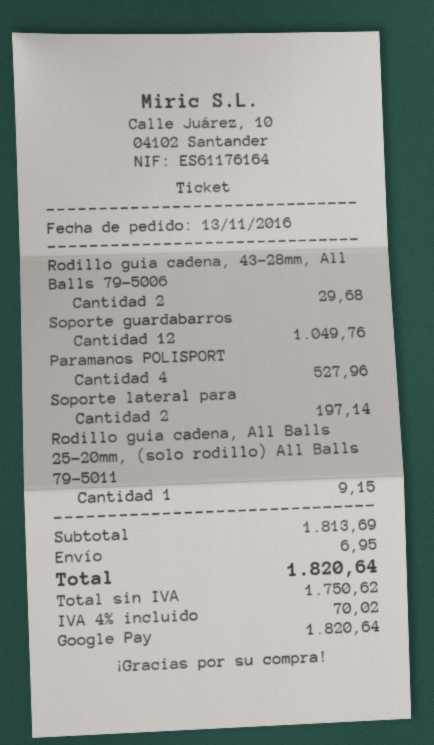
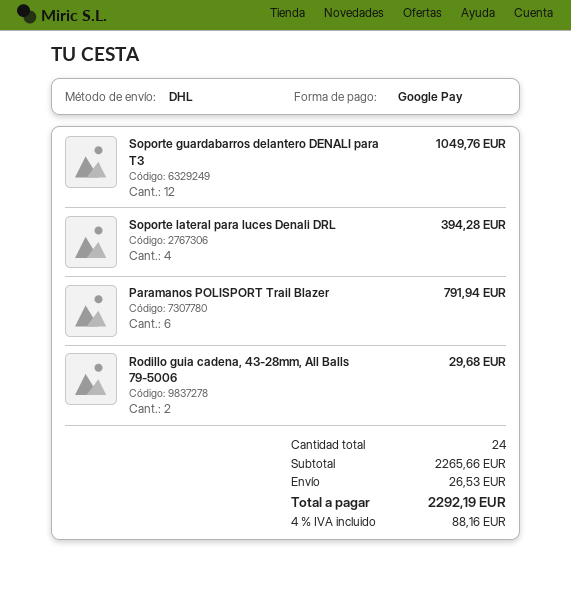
Paramanos POLISPORT: 4 for 527.96 -> 6 for 791.94
Soporte lateral para: 2 for 197.14 -> 4 for 394.28
Rodillo guia cadena, All Balls 25-20mm, (solo rodillo) All Balls 79-5011: 1 for 9.15 -> none
subtotal: 1813.69 -> 2265.66
shipping: 6.95 -> 26.53
tax: 4% = 70.02 -> 4% = 88.16
total: 1820.64 -> 2292.19

